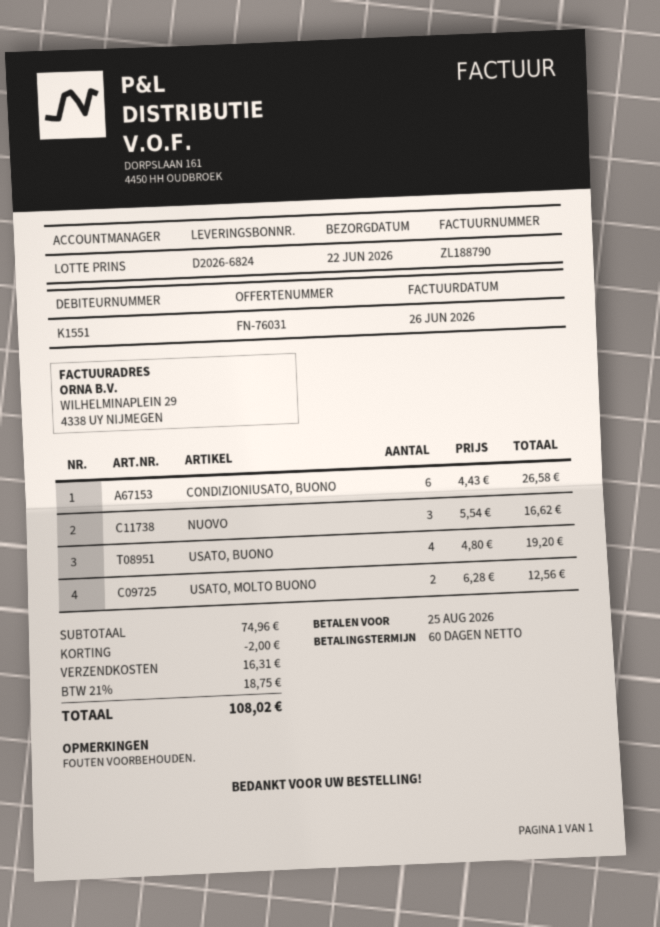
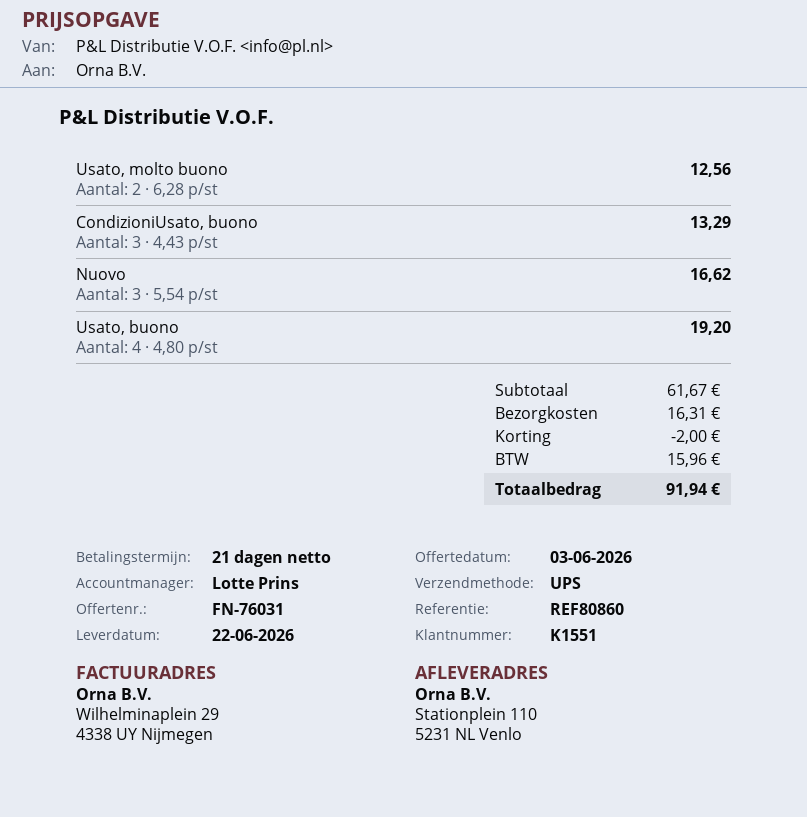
payment terms: 60 days -> 21 days
CONDIZIONIUSATO, BUONO: 6 x 4.43 = 26.58 -> 3 x 4.43 = 13.29
subtotal: 74.96 -> 61.67
tax: 18.75 -> 15.96
total: 108.02 -> 91.94

